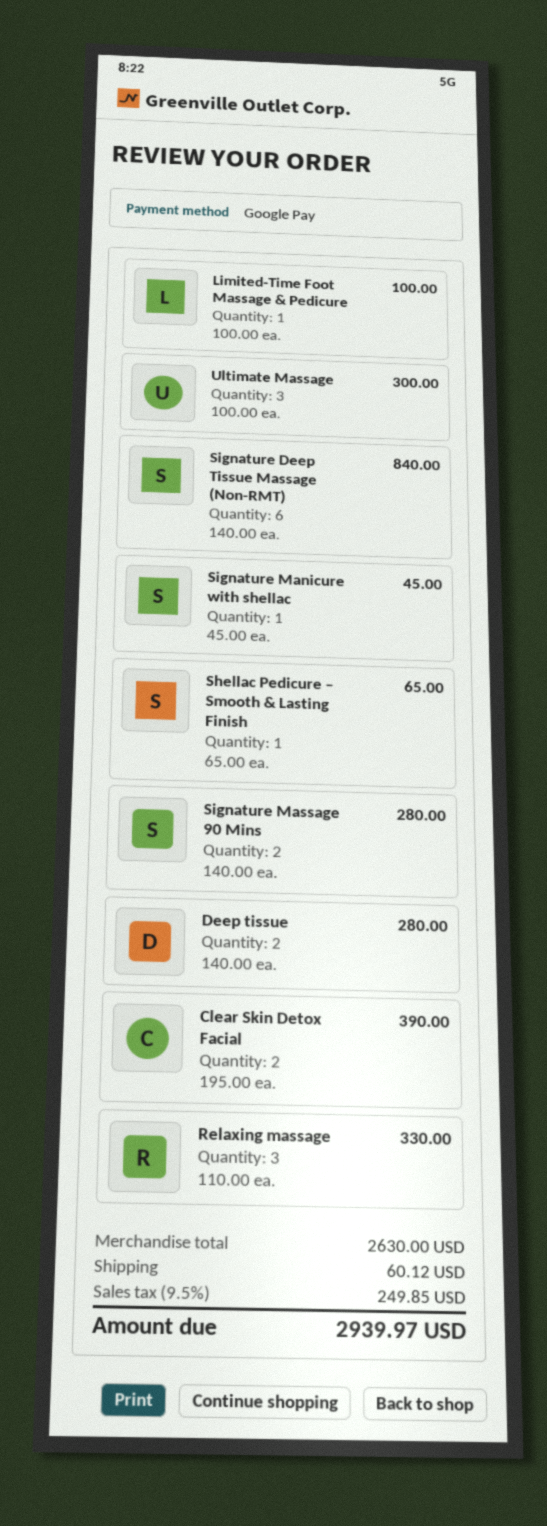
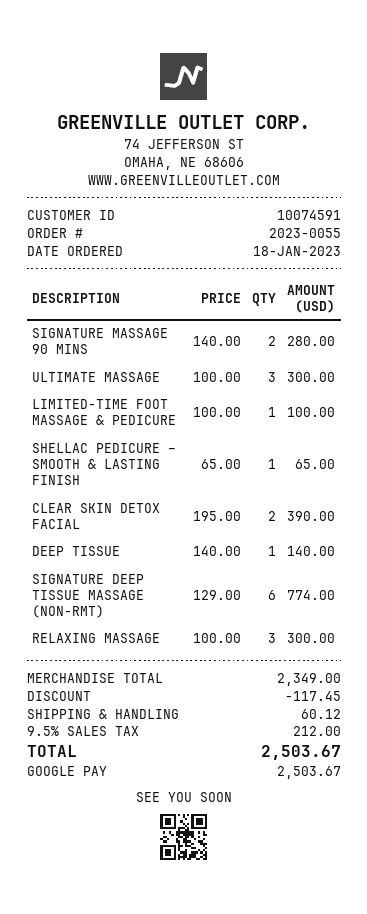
Signature Deep Tissue Massage (Non-RMT): 6 x 140.00 = 840.00 -> 6 x 129.00 = 774.00
Signature Manicure with shellac: 1 x 45.00 = 45.00 -> none
Deep tissue: 2 x 140.00 = 280.00 -> 1 x 140.00 = 140.00
Relaxing massage: 3 x 110.00 = 330.00 -> 3 x 100.00 = 300.00
subtotal: 2630.00 -> 2349.00
discount: none -> 117.45
tax: 9.5% = 249.85 -> 9.5% = 212.00
total: 2939.97 -> 2503.67

